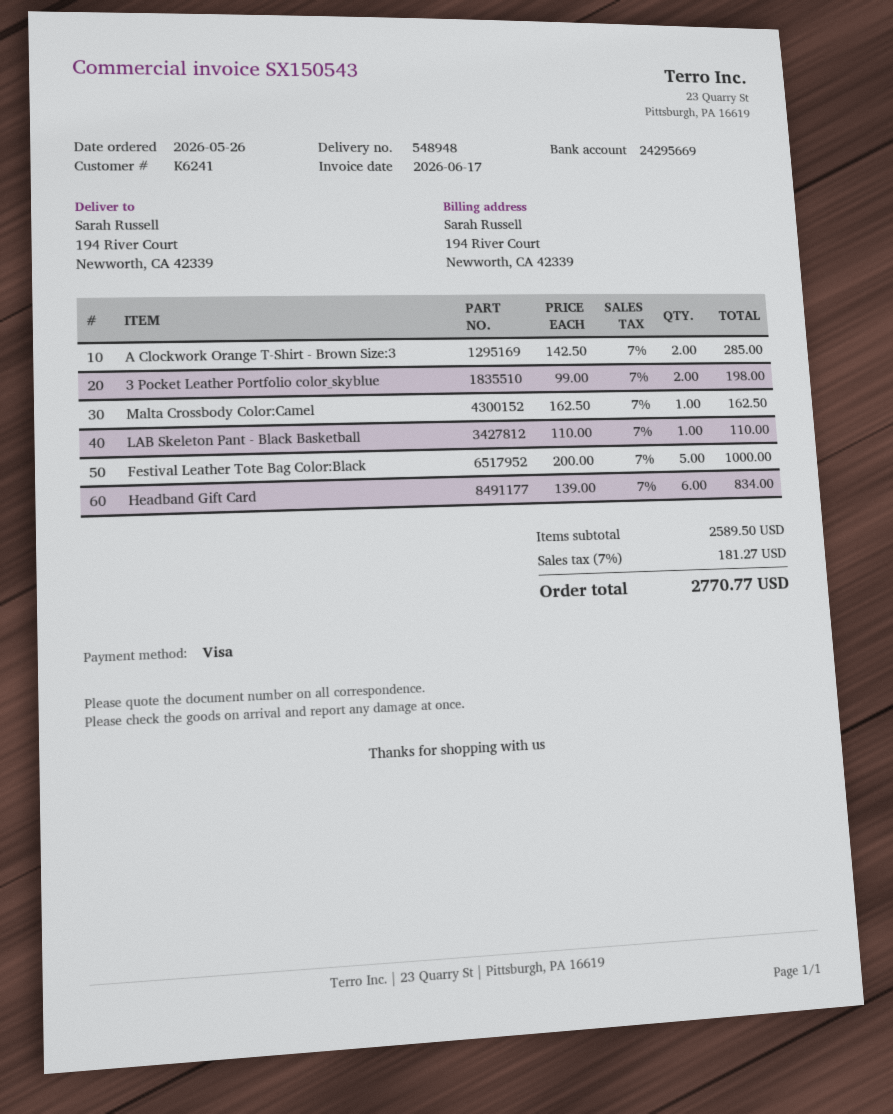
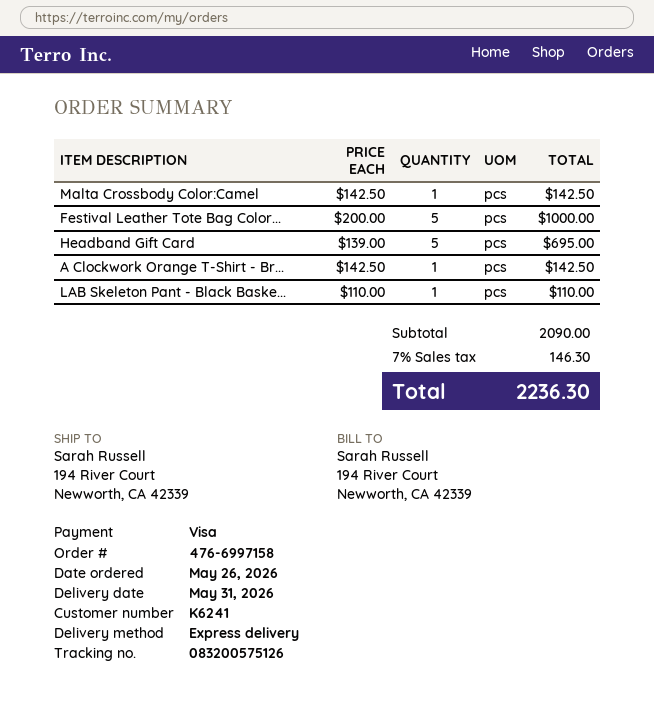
A Clockwork Orange T-Shirt - Brown Size:3: 2 x 142.50 = 285.00 -> 1 x 142.50 = 142.50
3 Pocket Leather Portfolio color_skyblue: 2 x 99.00 = 198.00 -> none
Malta Crossbody Color:Camel: 1 x 162.50 = 162.50 -> 1 x 142.50 = 142.50
Headband Gift Card: 6 x 139.00 = 834.00 -> 5 x 139.00 = 695.00
subtotal: 2589.50 -> 2090.00
tax: 7% = 181.27 -> 7% = 146.30
total: 2770.77 -> 2236.30

